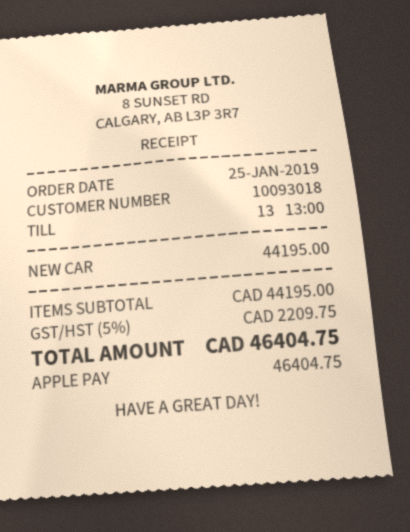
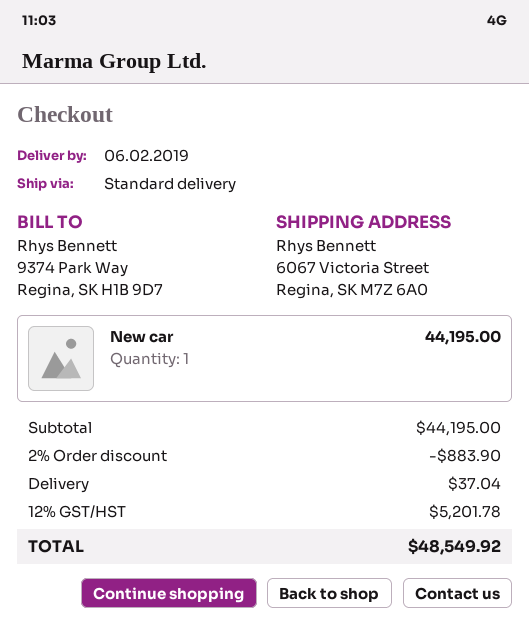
discount: none -> 2% = 883.90
shipping: none -> 37.04
tax: 5% = 2209.75 -> 12% = 5201.78
total: 46404.75 -> 48549.92

